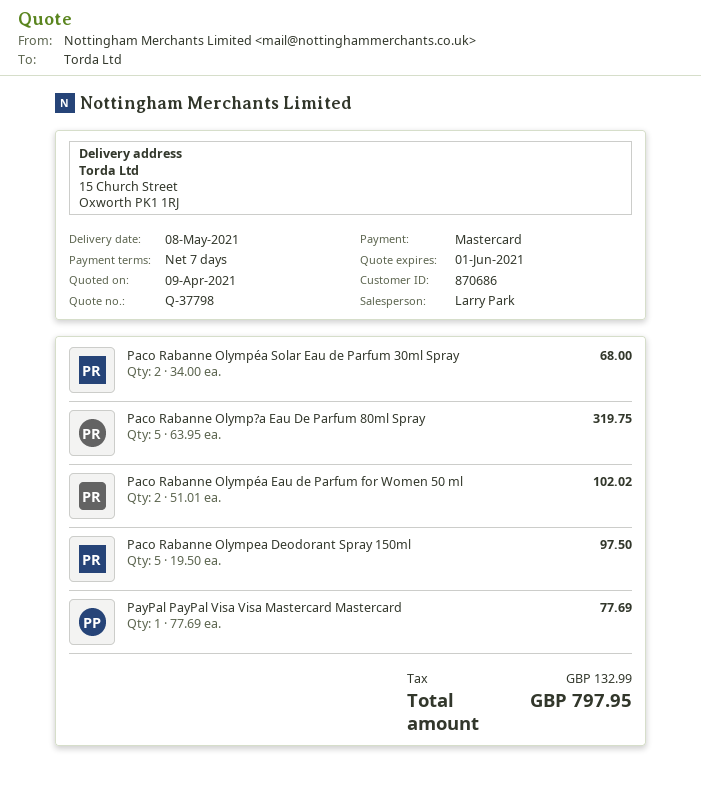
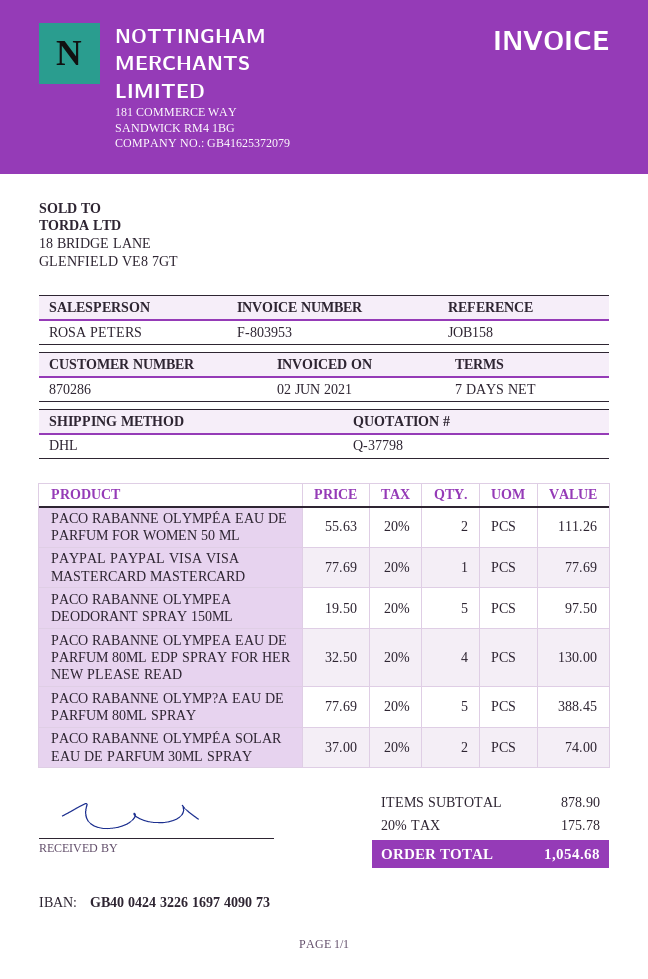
customer number: 870686 -> 870286
sales rep: Larry Park -> ROSA PETERS
Paco Rabanne Olympéa Solar Eau de Parfum 30ml Spray: 2 x 34.00 = 68.00 -> 2 x 37.00 = 74.00
Paco Rabanne Olymp?a Eau De Parfum 80ml Spray: 5 x 63.95 = 319.75 -> 5 x 77.69 = 388.45
Paco Rabanne Olympéa Eau de Parfum for Women 50 ml: 2 x 51.01 = 102.02 -> 2 x 55.63 = 111.26
PACO RABANNE OLYMPEA EAU DE PARFUM 80ML EDP SPRAY FOR HER NEW PLEASE READ: none -> 4 x 32.50 = 130.00
tax: 132.99 -> 175.78
total: 797.95 -> 1054.68

